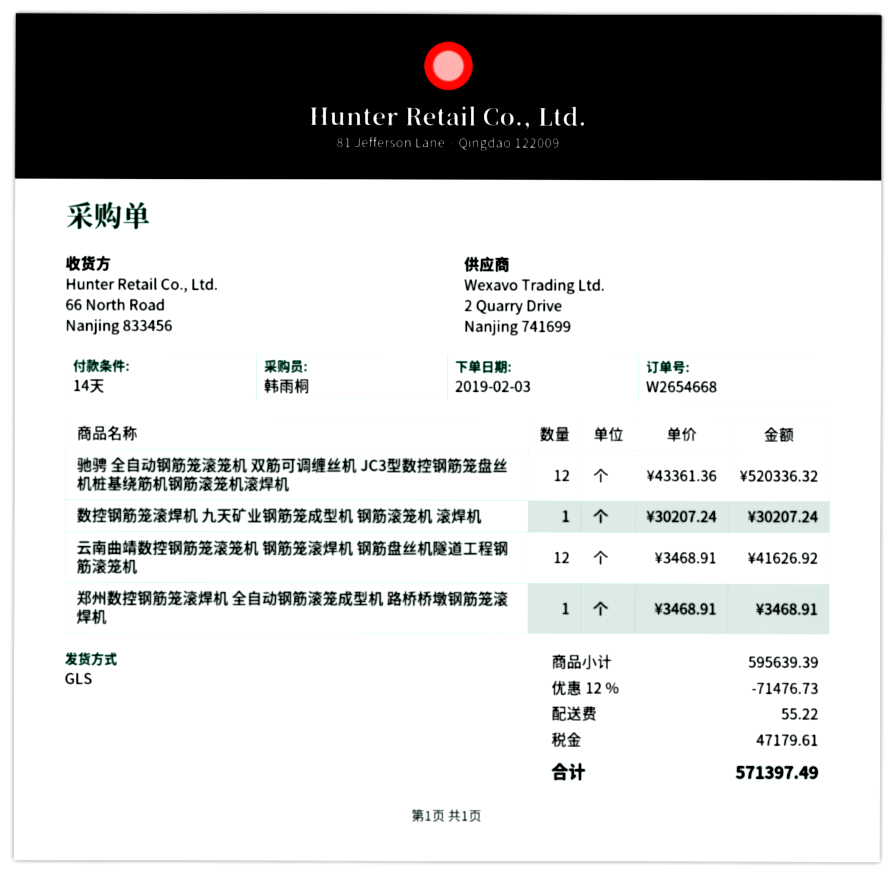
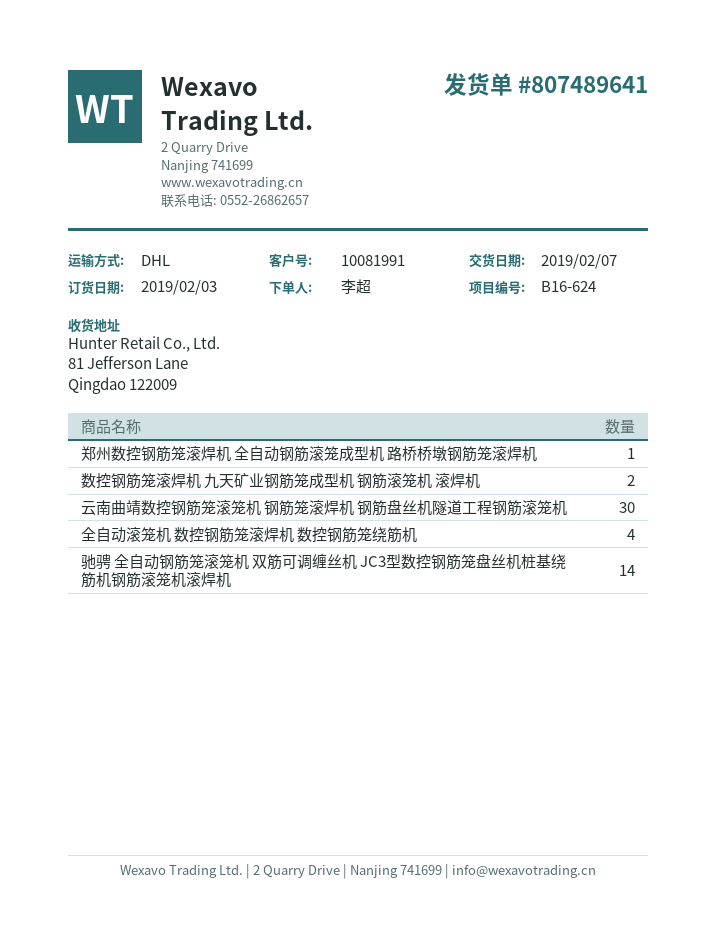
ordered by: 韩雨桐 -> 李超
shipping method: GLS -> DHL
ship to: 66 North Road, Nanjing 833456 -> 81 Jefferson Lane, Qingdao 122009
驰骋 全自动钢筋笼滚笼机 双筋可调缠丝机 JC3型数控钢筋笼盘丝机桩基绕筋机钢筋滚笼机滚焊机: 12 -> 14
数控钢筋笼滚焊机 九天矿业钢筋笼成型机 钢筋滚笼机 滚焊机: 1 -> 2
云南曲靖数控钢筋笼滚笼机 钢筋笼滚焊机 钢筋盘丝机隧道工程钢筋滚笼机: 12 -> 30
全自动滚笼机 数控钢筋笼滚焊机 数控钢筋笼绕筋机: none -> 4

